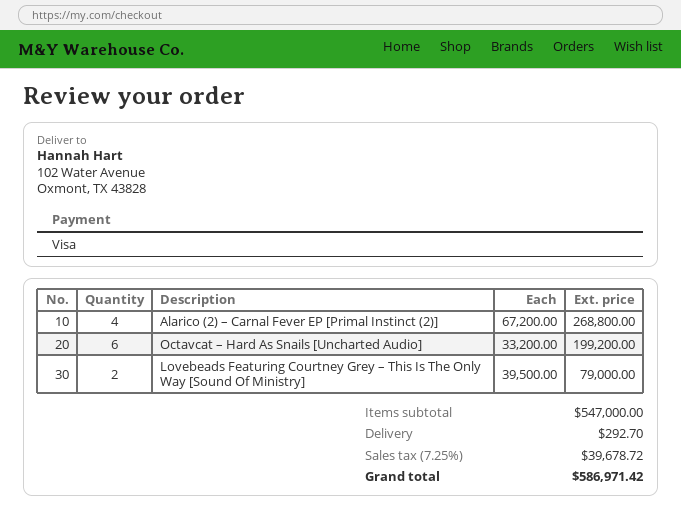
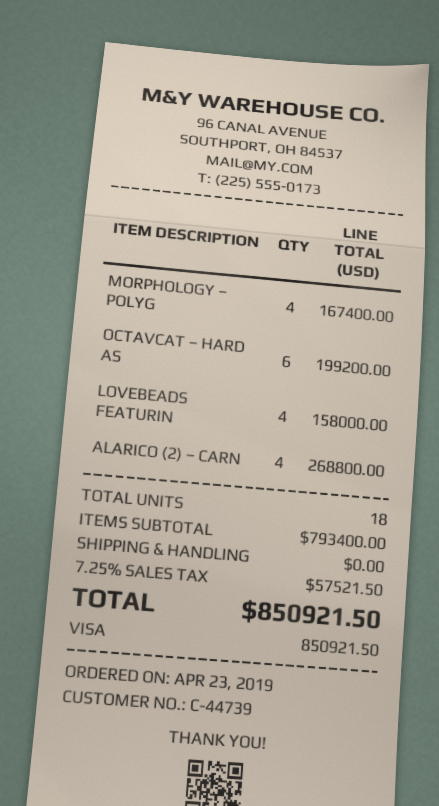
Lovebeads Featuring Courtney Grey – This Is The Only Way [Sound Of Ministry]: 2 for 79000.00 -> 4 for 158000.00
MORPHOLOGY – POLYG: none -> 4 for 167400.00
subtotal: 547000.00 -> 793400.00
shipping: 292.70 -> 0.00
tax: 7.25% = 39678.72 -> 7.25% = 57521.50
total: 586971.42 -> 850921.50

